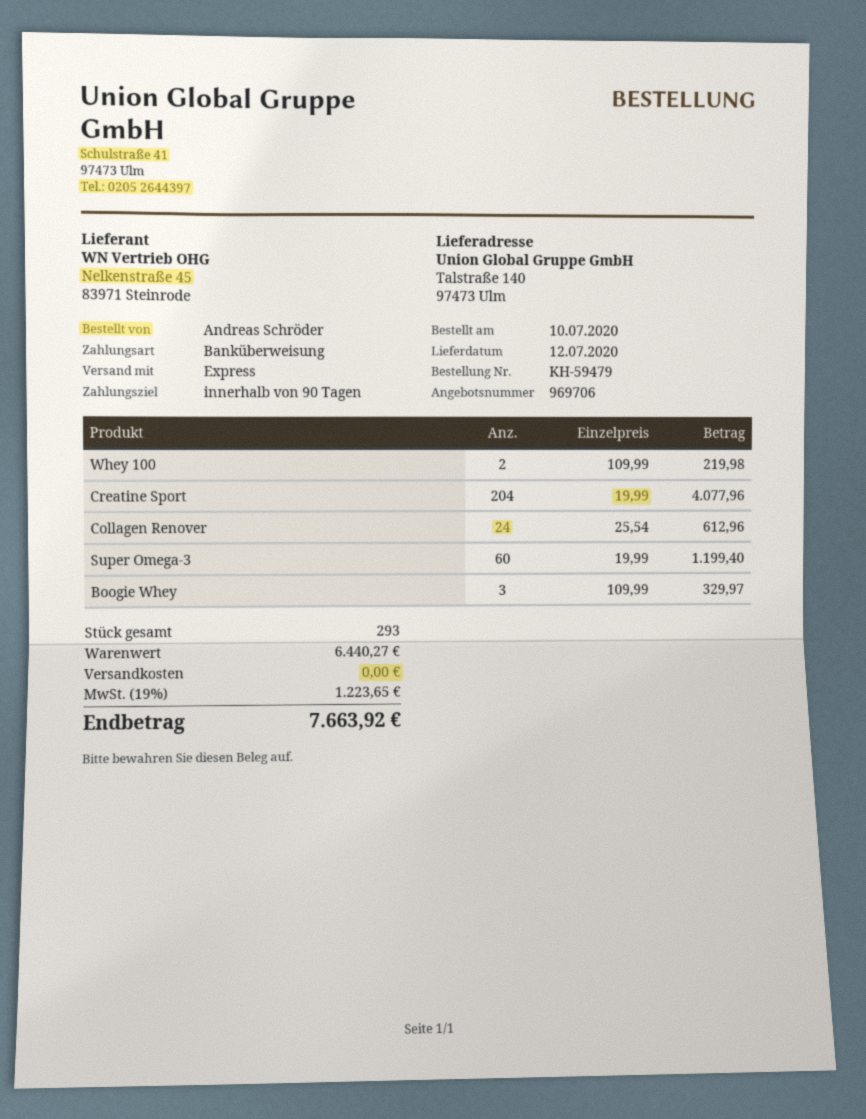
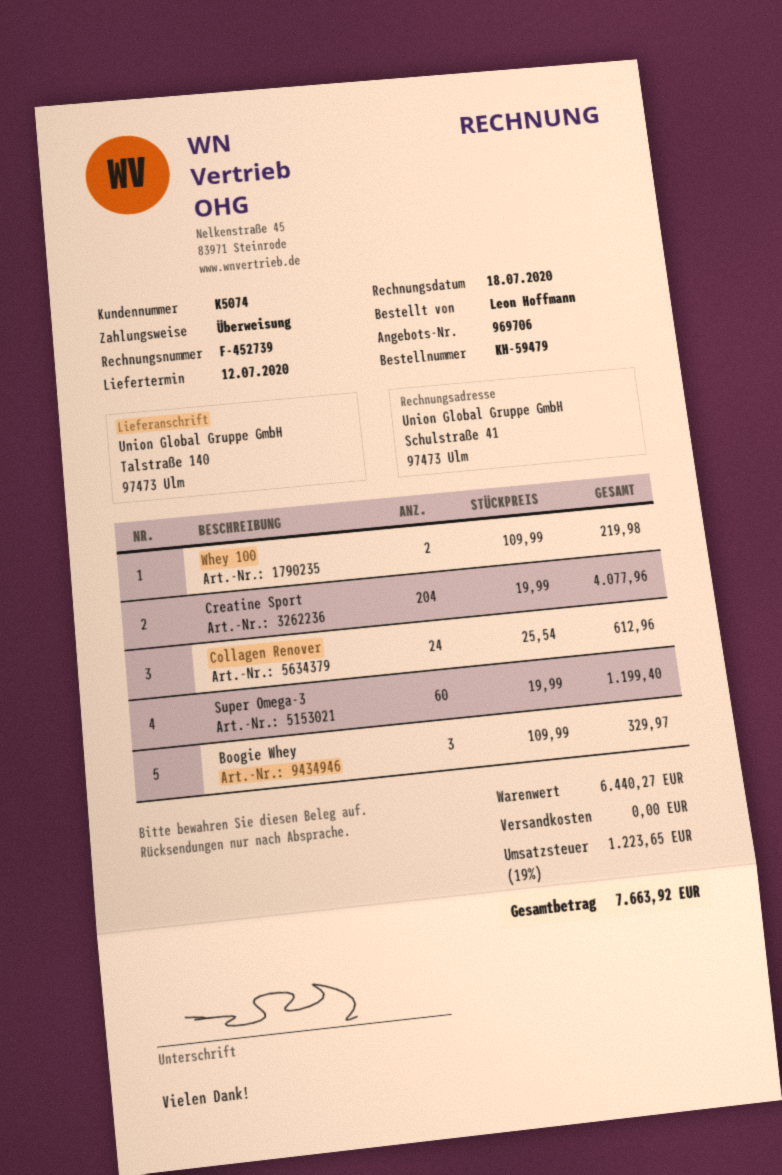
ordered by: Andreas Schröder -> Leon Hoffmann

